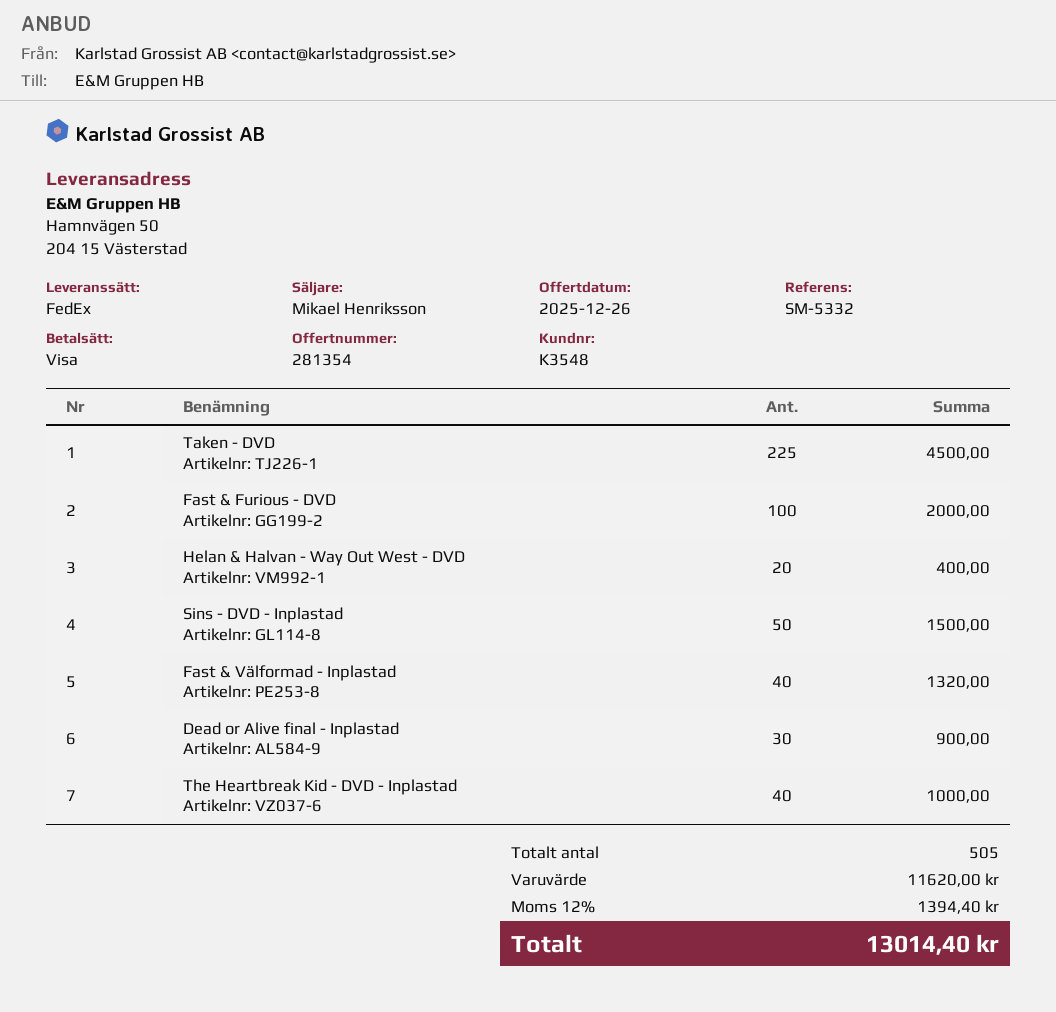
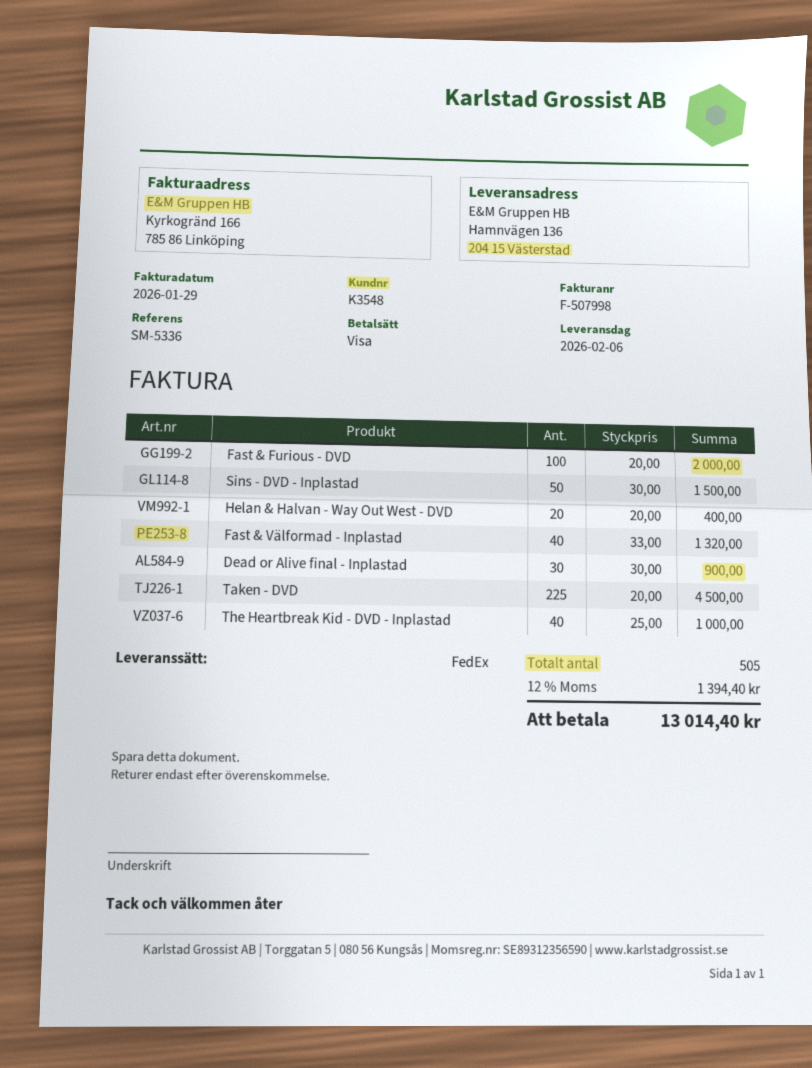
reference: SM-5332 -> SM-5336
ship to: Hamnvägen 50, 204 15 Västerstad -> Hamnvägen 136, 204 15 Västerstad

